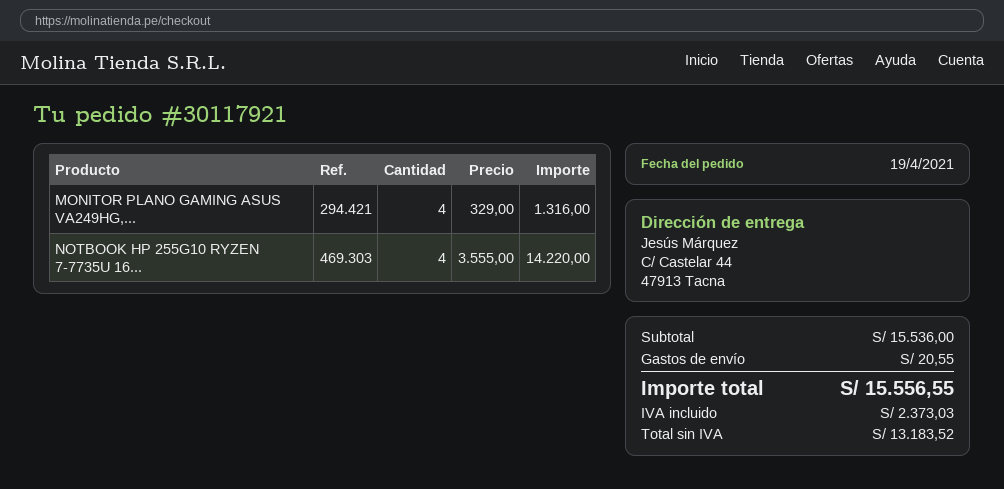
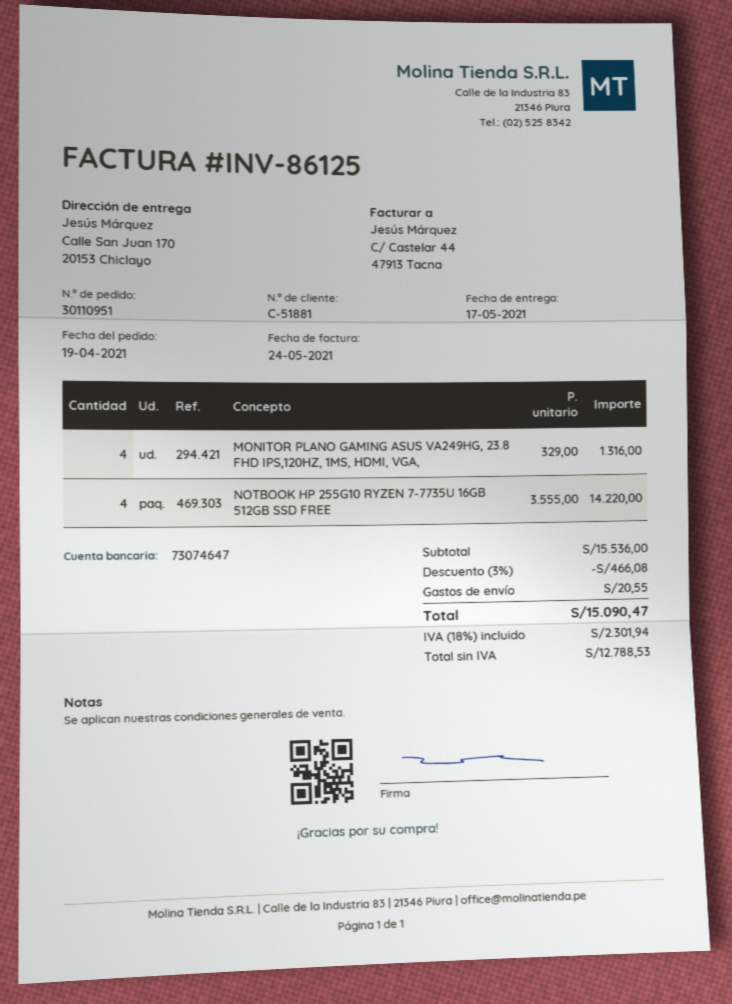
order number: 30117921 -> 30110951
ship to: C/ Castelar 44, 47913 Tacna -> Calle San Juan 170, 20153 Chiclayo
discount: none -> 3% = 466.08
net: 13183.52 -> 12788.53
tax: 2373.03 -> 2301.94
total: 15556.55 -> 15090.47

